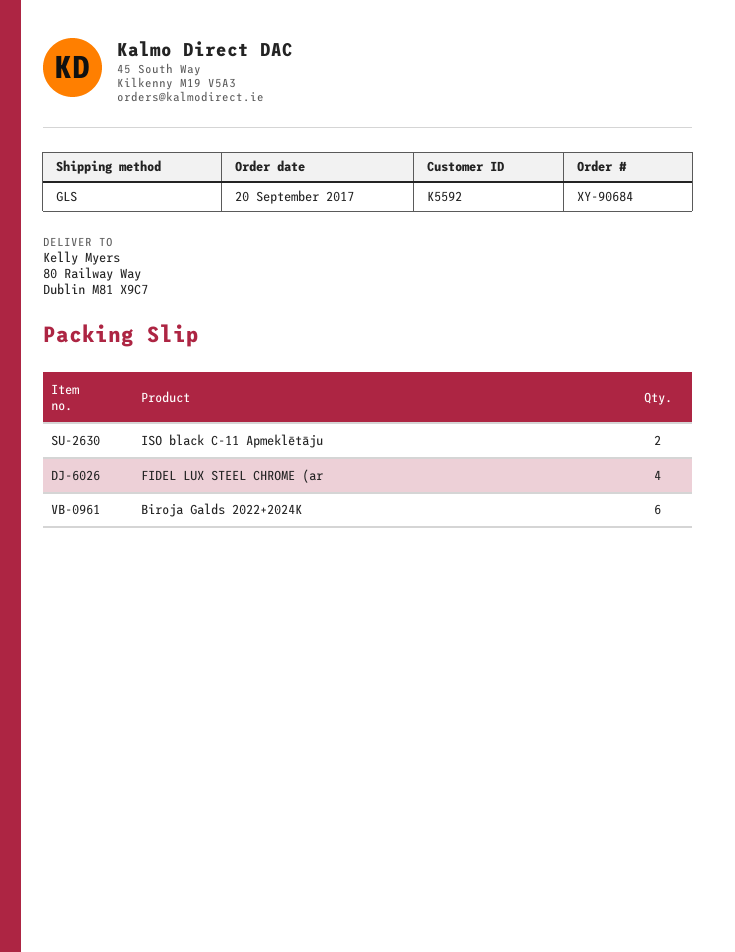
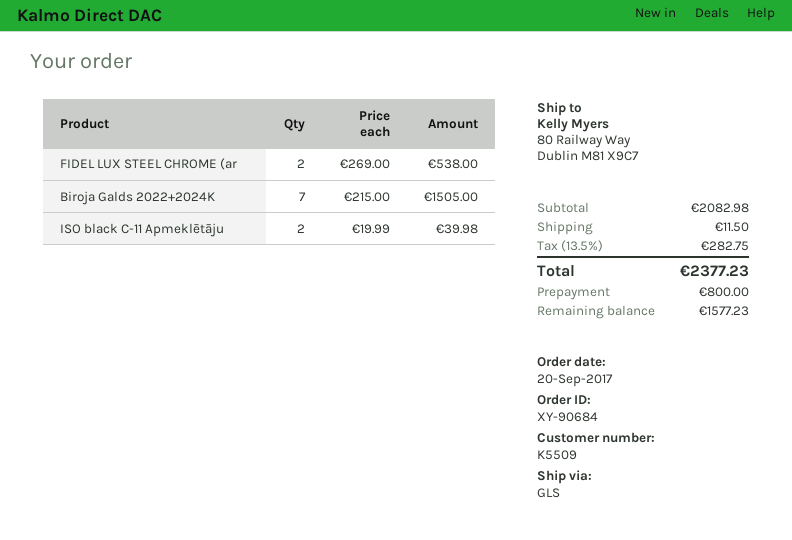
customer number: K5592 -> K5509
FIDEL LUX STEEL CHROME (ar: 4 -> 2
Biroja Galds 2022+2024K: 6 -> 7

